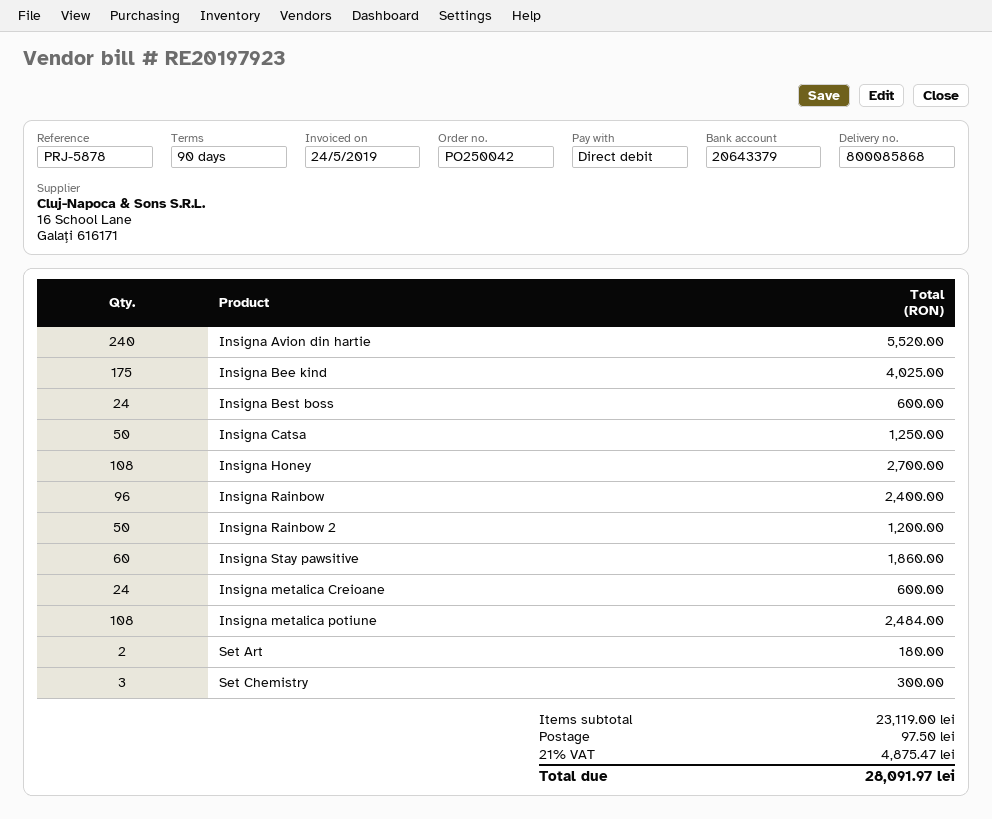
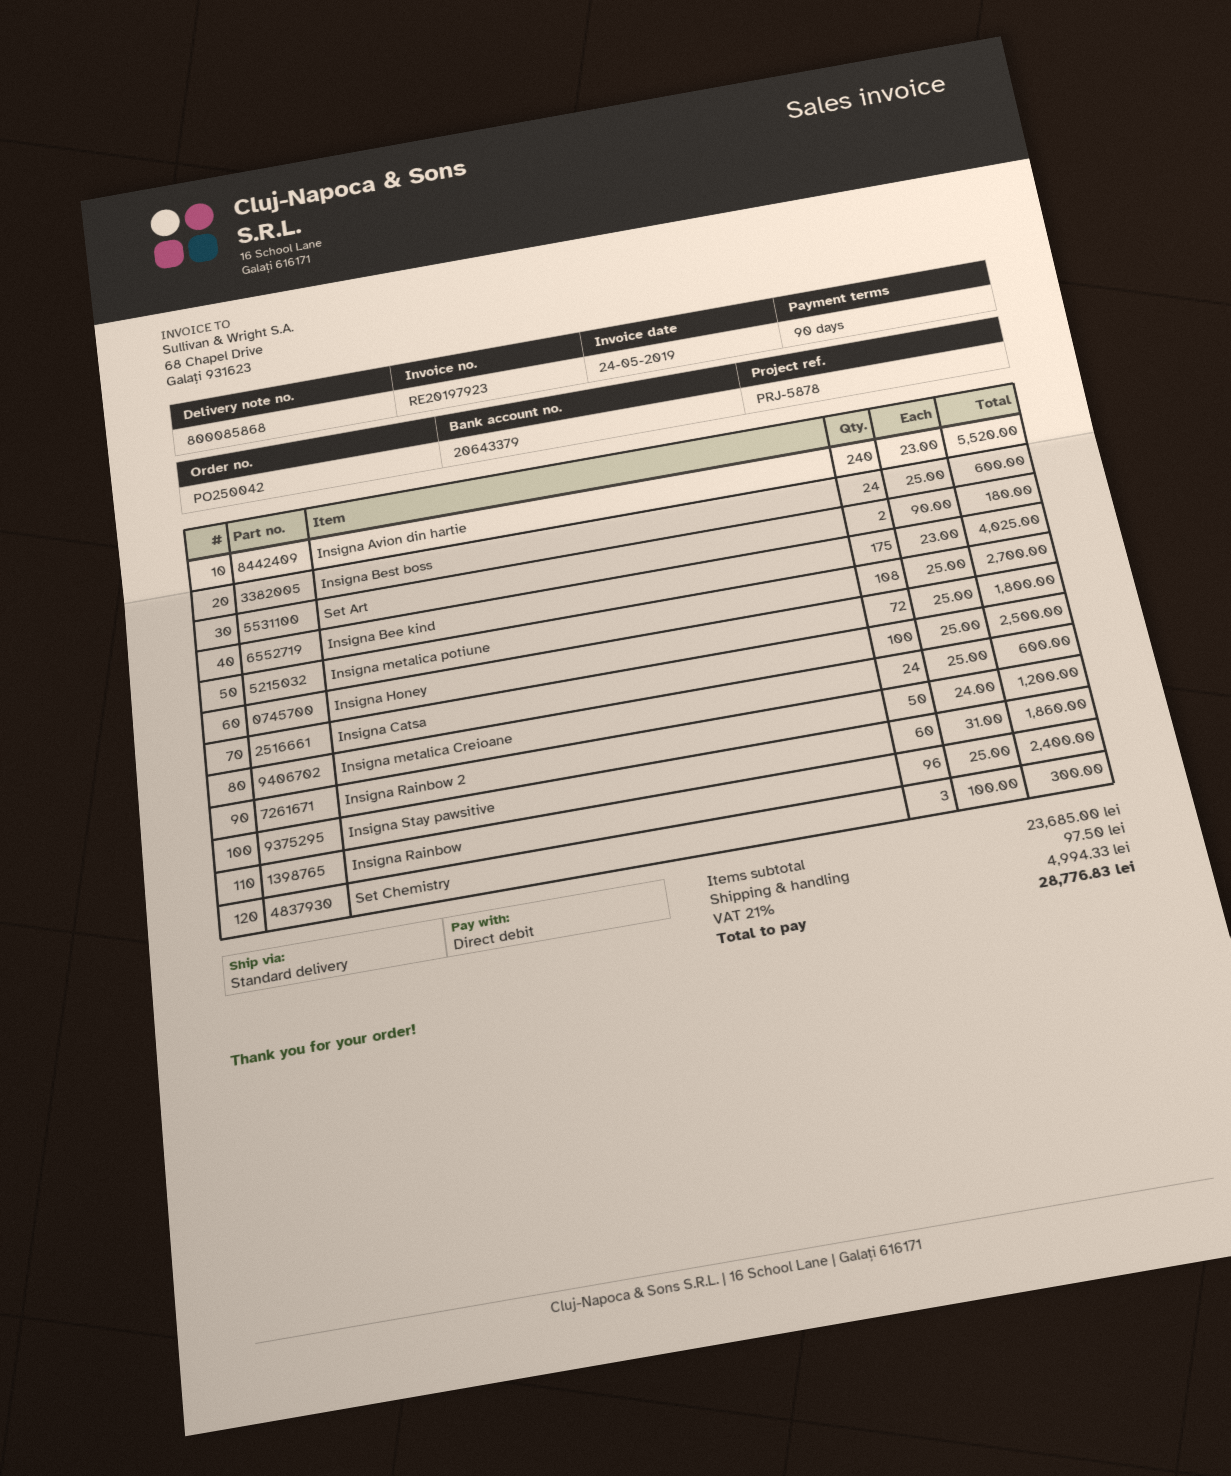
Insigna Catsa: 50 for 1250.00 -> 100 for 2500.00
Insigna Honey: 108 for 2700.00 -> 72 for 1800.00
Insigna metalica potiune: 108 for 2484.00 -> 108 for 2700.00
subtotal: 23119.00 -> 23685.00
tax: 21% = 4875.47 -> 21% = 4994.33
total: 28091.97 -> 28776.83

